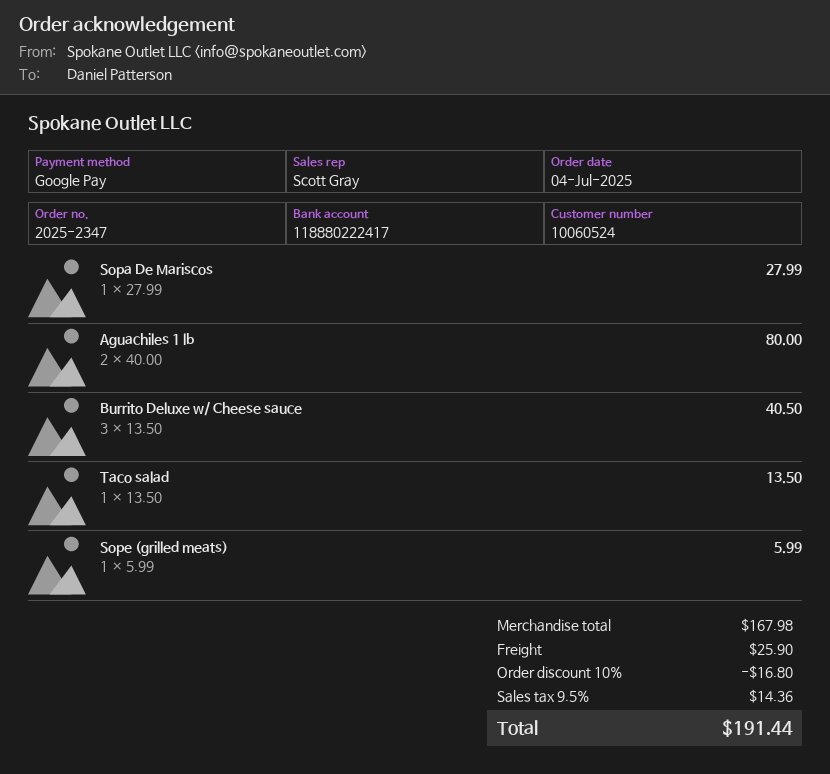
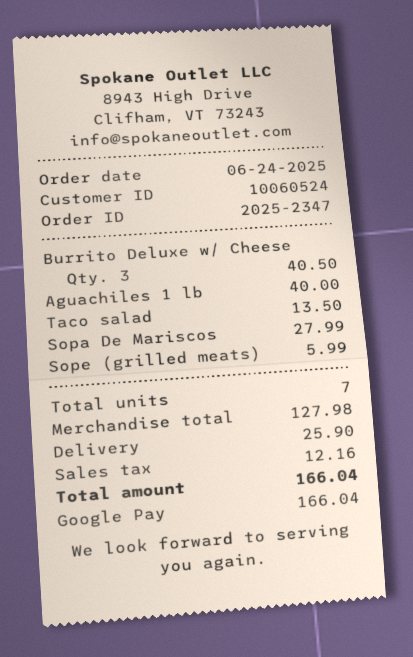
order date: 2025-07-04 -> 2025-06-24
Aguachiles 1 lb: 2 for 80.00 -> 1 for 40.00
subtotal: 167.98 -> 127.98
discount: 10% = 16.80 -> none
tax: 14.36 -> 12.16
total: 191.44 -> 166.04

